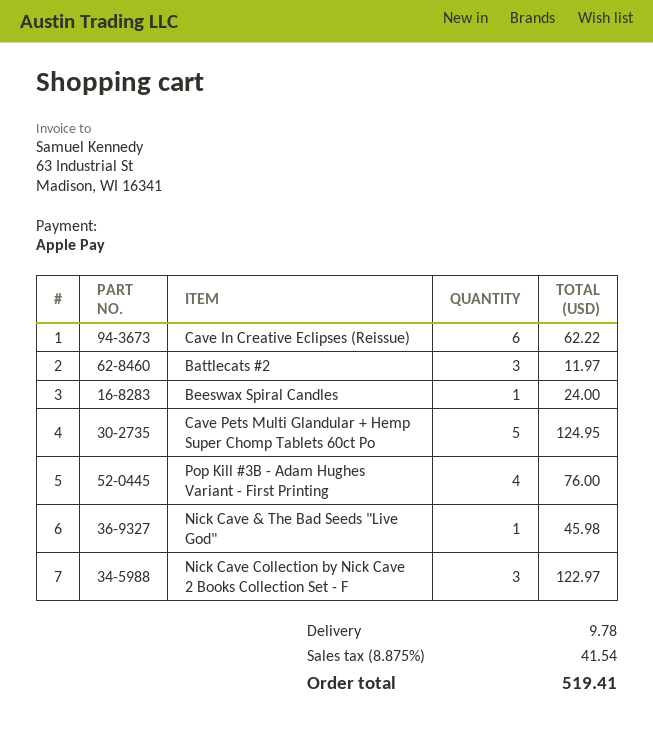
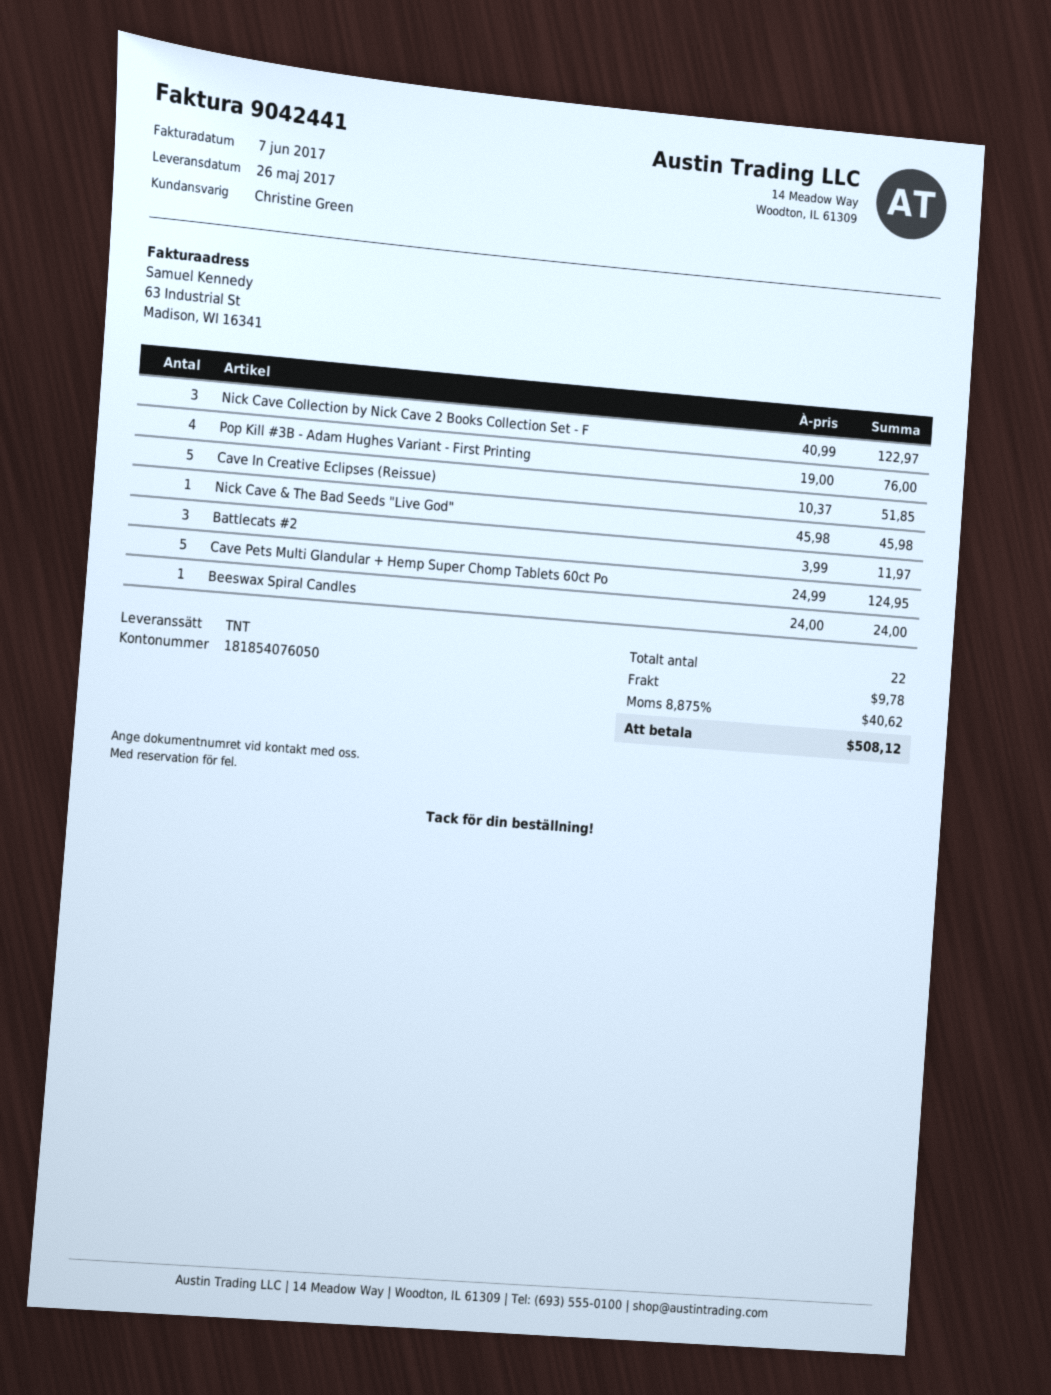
Cave In Creative Eclipses (Reissue): 6 for 62.22 -> 5 for 51.85
tax: 8.875% = 41.54 -> 8.875% = 40.62
total: 519.41 -> 508.12

